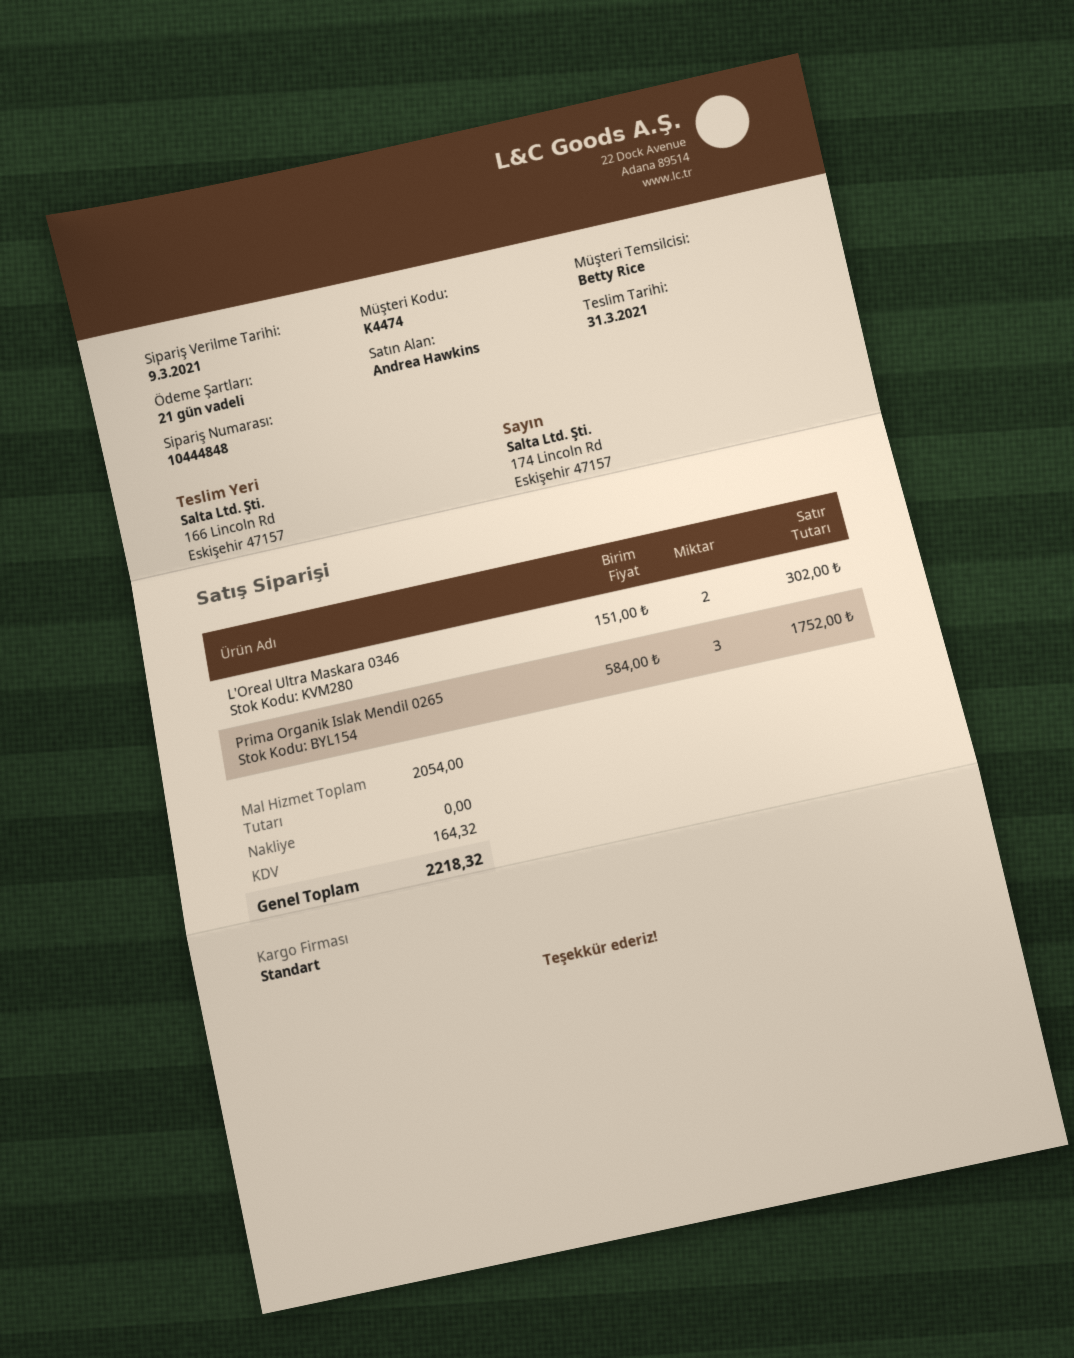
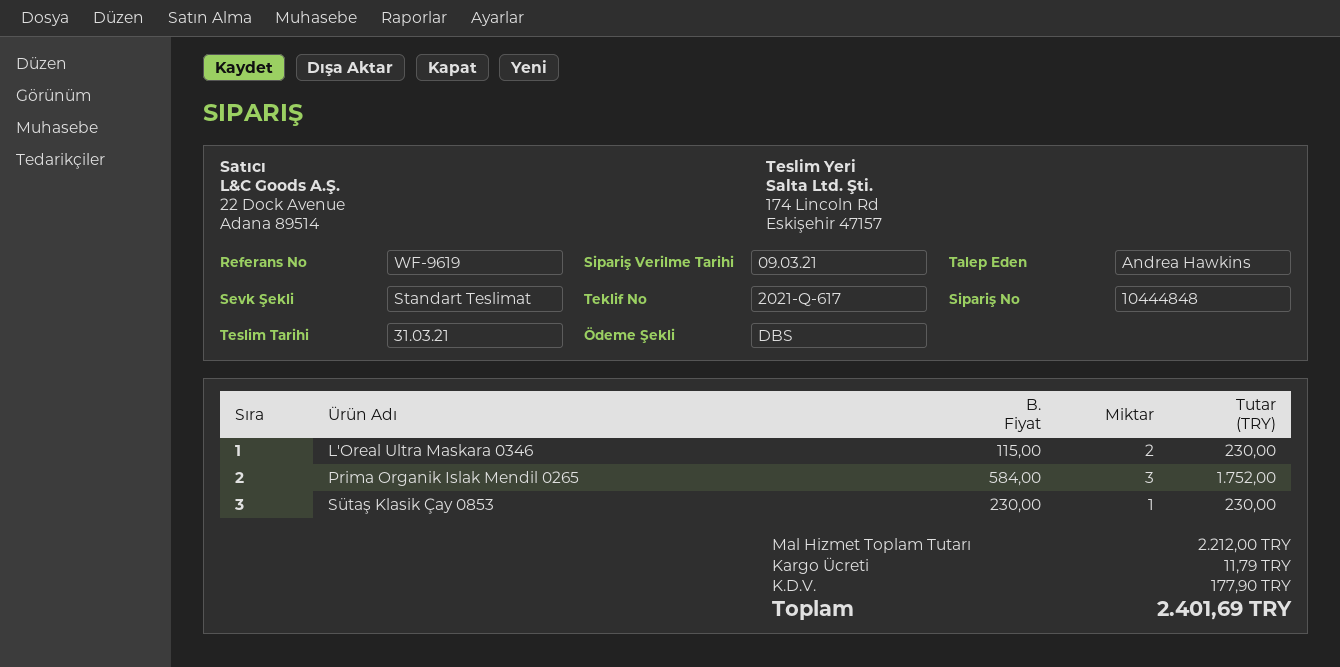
ship to: 166 Lincoln Rd, Eskişehir 47157 -> 174 Lincoln Rd, Eskişehir 47157
L'Oreal Ultra Maskara 0346: 2 x 151.00 = 302.00 -> 2 x 115.00 = 230.00
Sütaş Klasik Çay 0853: none -> 1 x 230.00 = 230.00
subtotal: 2054.00 -> 2212.00
shipping: 0.00 -> 11.79
tax: 164.32 -> 177.90
total: 2218.32 -> 2401.69

